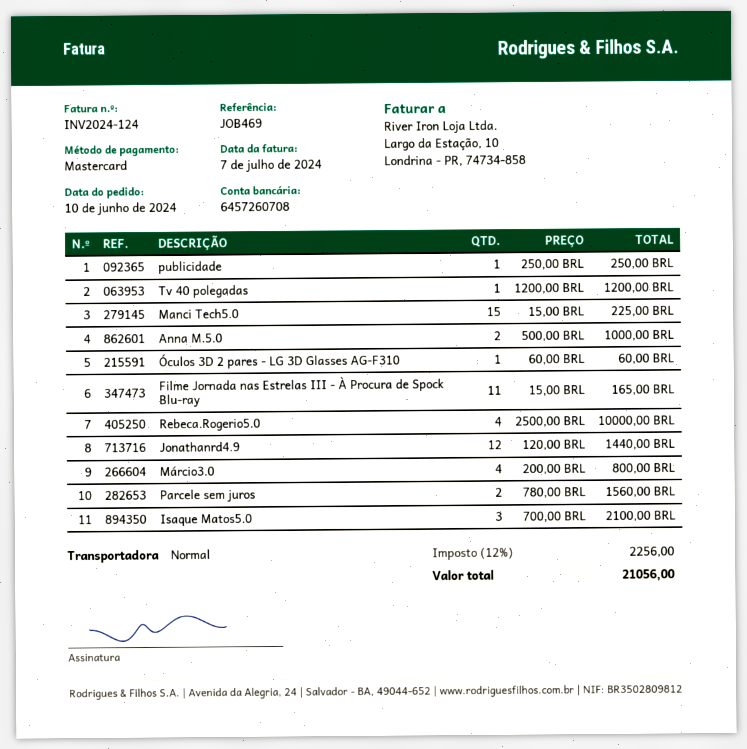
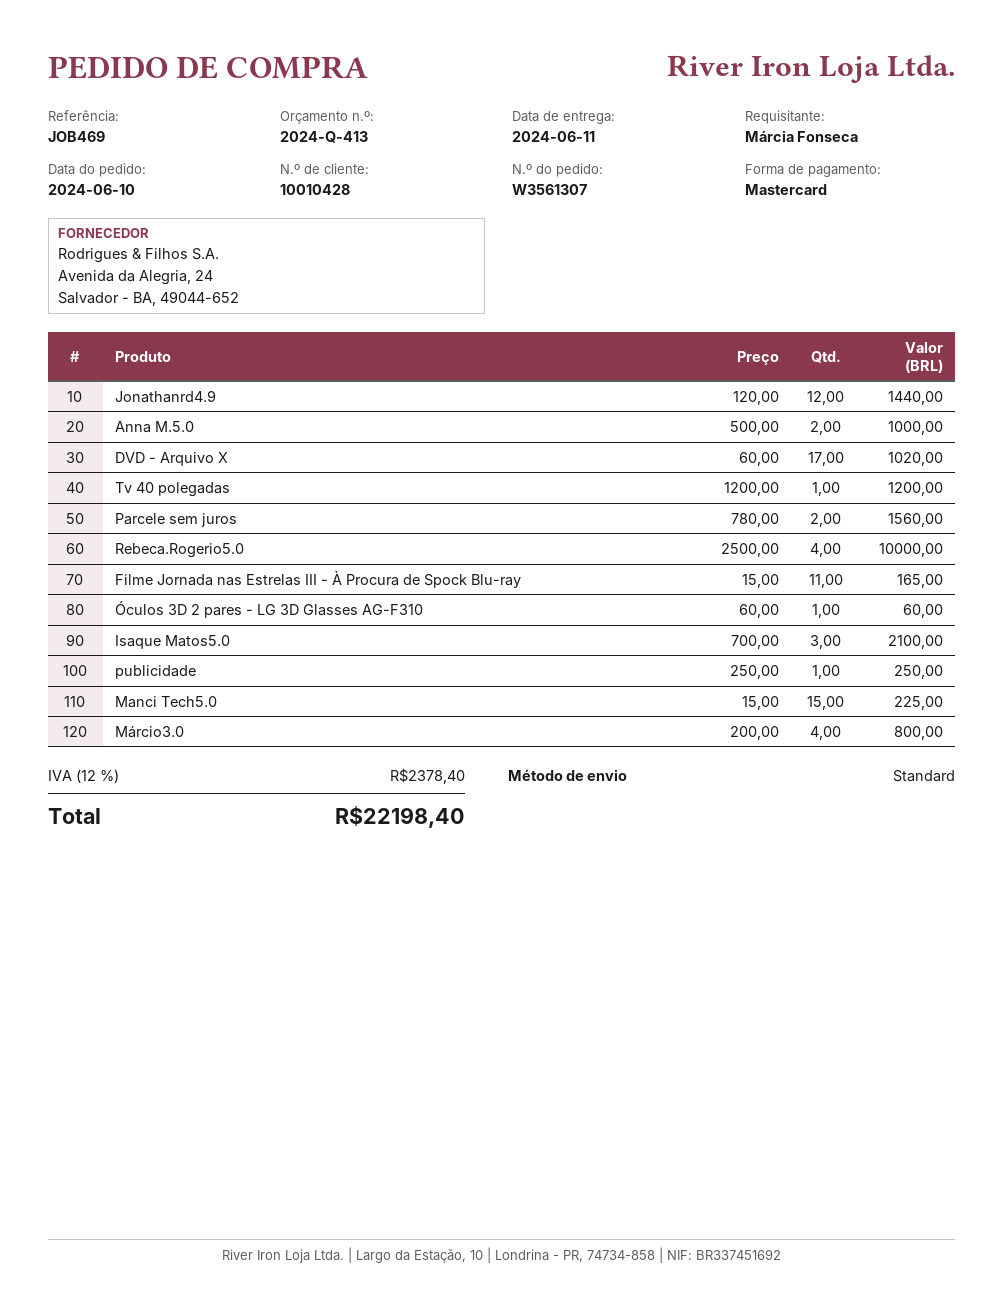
DVD - Arquivo X: none -> 17 x 60.00 = 1020.00
tax: 12% = 2256.00 -> 12% = 2378.40
total: 21056.00 -> 22198.40

